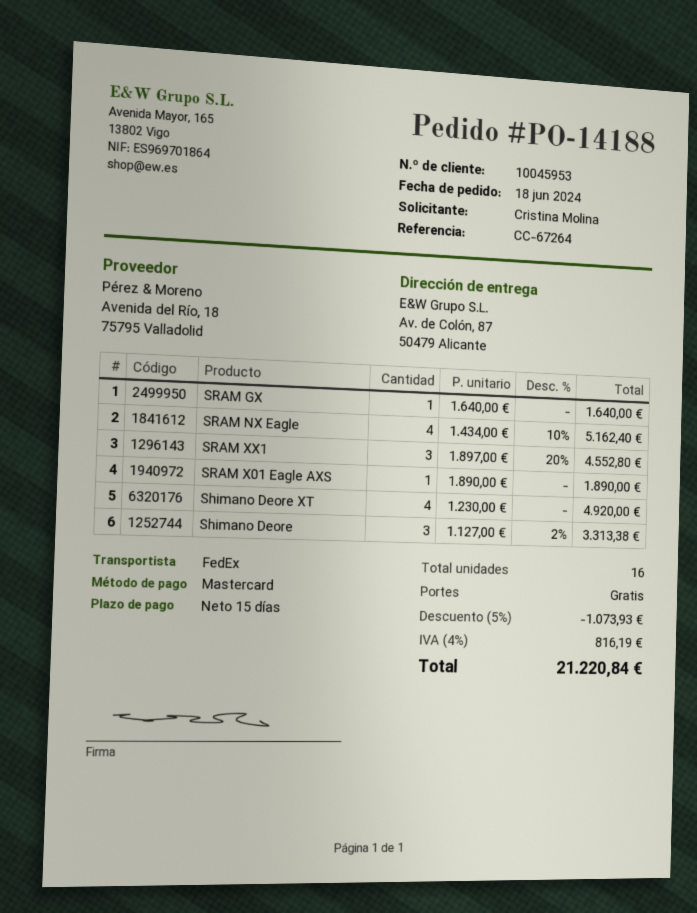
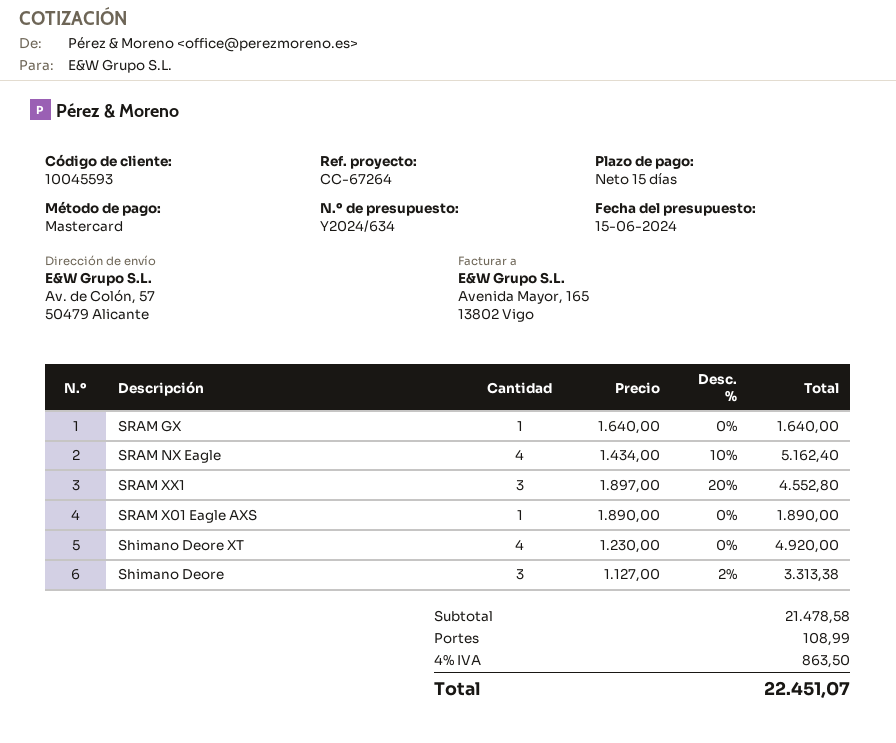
customer number: 10045953 -> 10045593
ship to: Av. de Colón, 87, 50479 Alicante -> Av. de Colón, 57, 50479 Alicante
discount: 5% = 1073.93 -> none
shipping: 0.00 -> 108.99
tax: 4% = 816.19 -> 4% = 863.50
total: 21220.84 -> 22451.07

